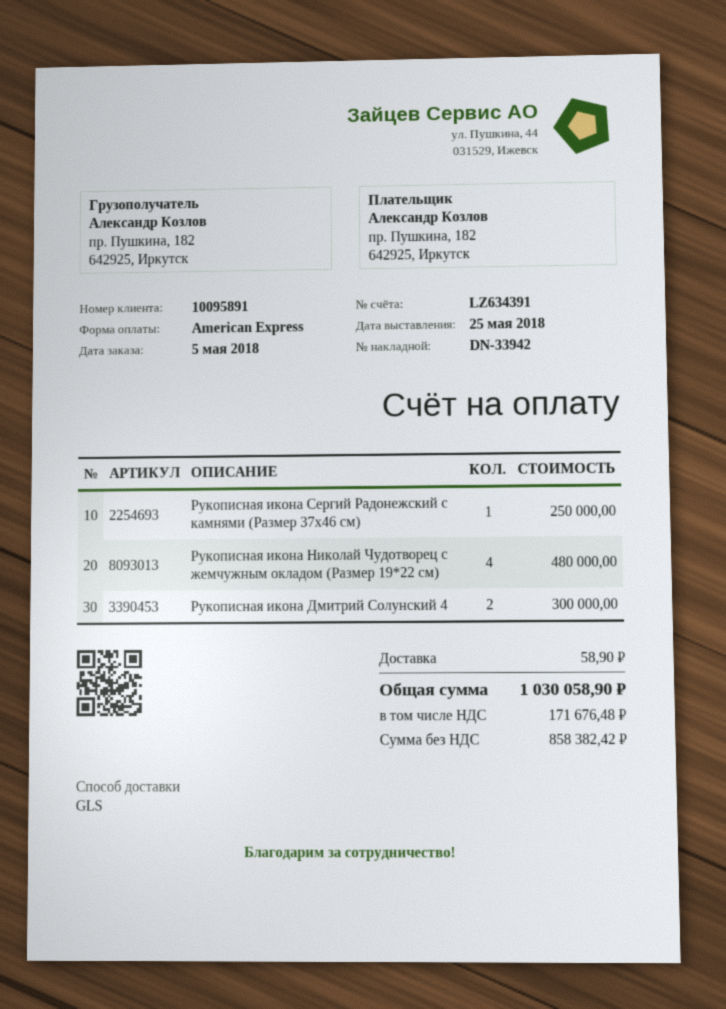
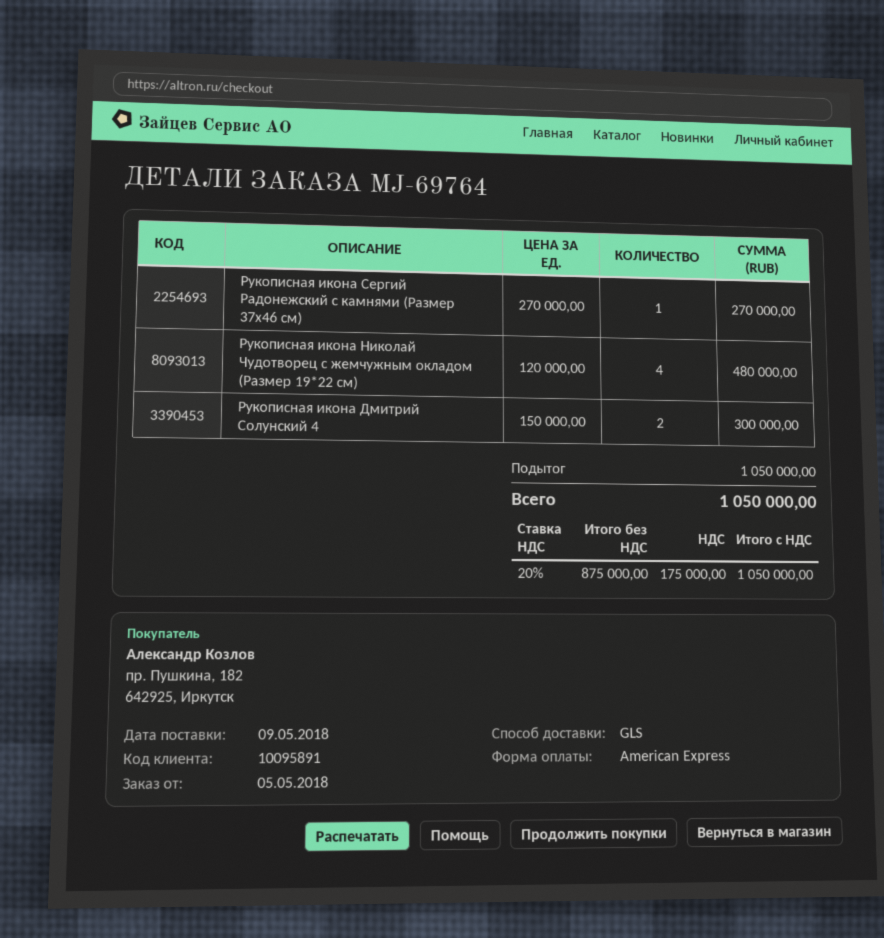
Рукописная икона Сергий Радонежский с камнями (Размер 37х46 см): 1 for 250000.00 -> 1 for 270000.00
shipping: 58.90 -> none
net: 858382.42 -> 875000.00
tax: 171676.48 -> 175000.00
total: 1030058.90 -> 1050000.00

